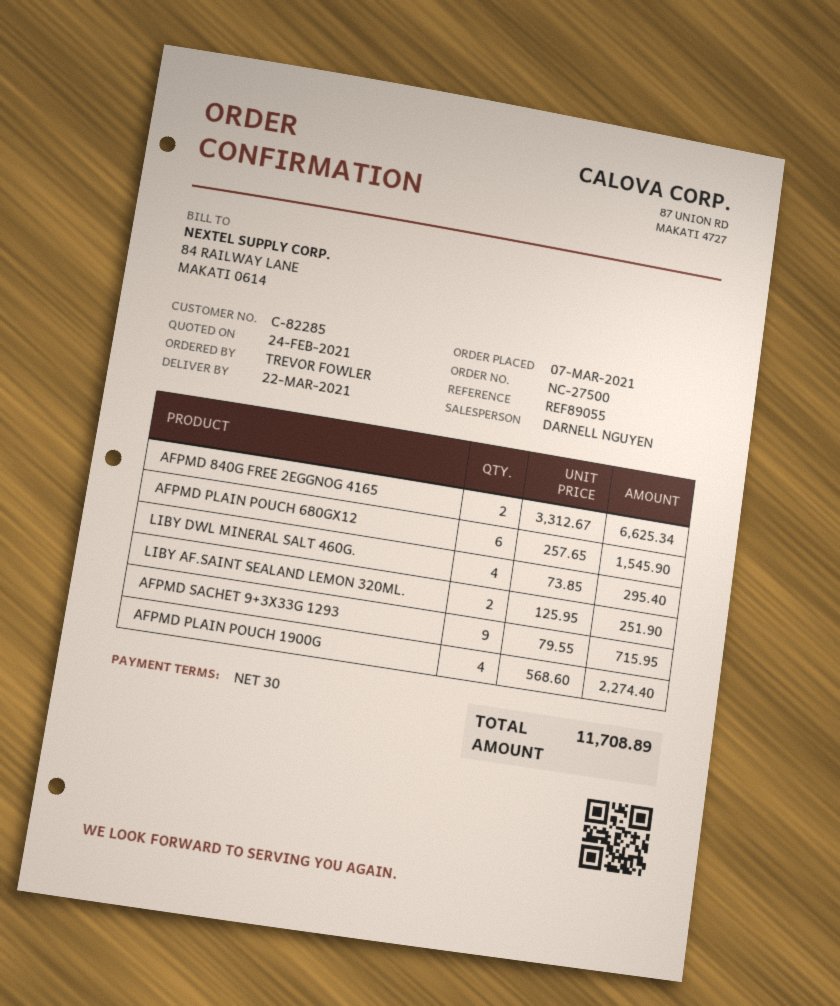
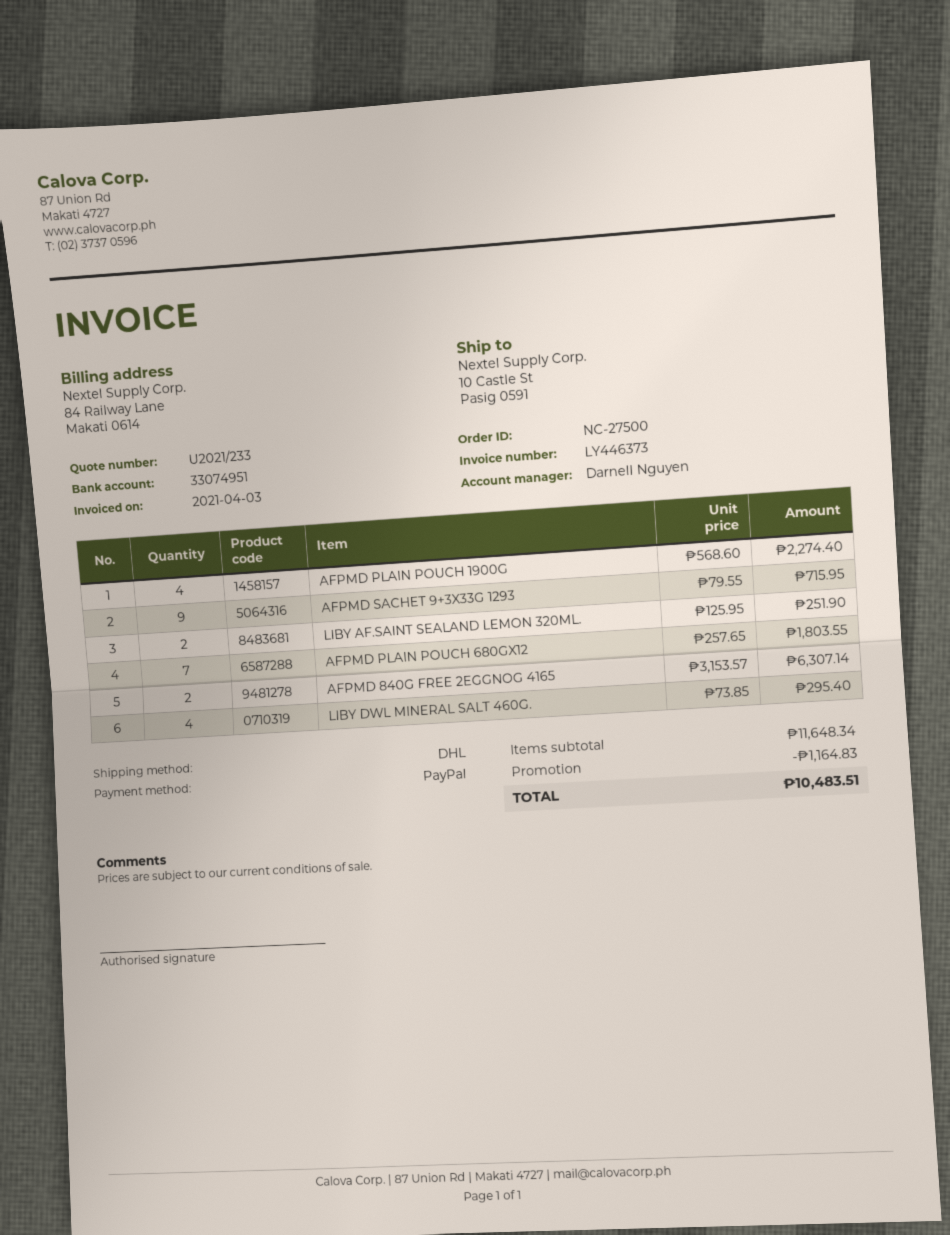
AFPMD 840G FREE 2EGGNOG 4165: 2 x 3312.67 = 6625.34 -> 2 x 3153.57 = 6307.14
AFPMD PLAIN POUCH 680GX12: 6 x 257.65 = 1545.90 -> 7 x 257.65 = 1803.55
discount: none -> 1164.83
total: 11708.89 -> 10483.51

